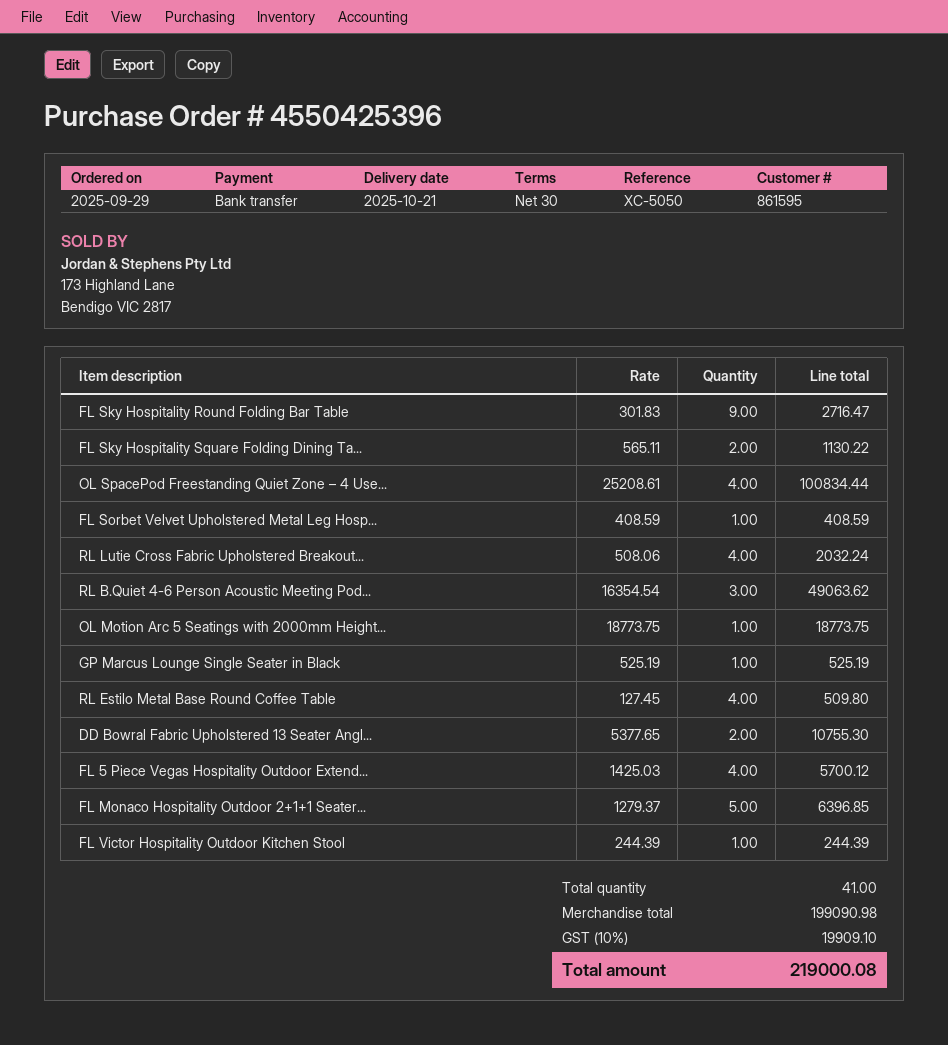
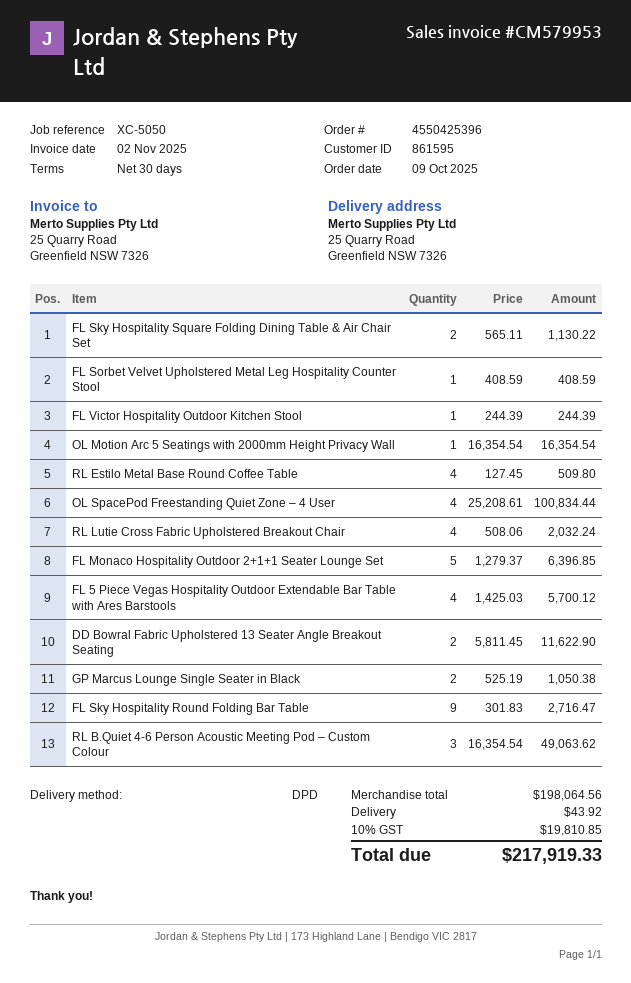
order date: 2025-09-29 -> 2025-10-09
OL Motion Arc 5 Seatings with 2000mm Height...: 1 x 18773.75 = 18773.75 -> 1 x 16354.54 = 16354.54
GP Marcus Lounge Single Seater in Black: 1 x 525.19 = 525.19 -> 2 x 525.19 = 1050.38
DD Bowral Fabric Upholstered 13 Seater Angl...: 2 x 5377.65 = 10755.30 -> 2 x 5811.45 = 11622.90
subtotal: 199090.98 -> 198064.56
shipping: none -> 43.92
tax: 10% = 19909.10 -> 10% = 19810.85
total: 219000.08 -> 217919.33

